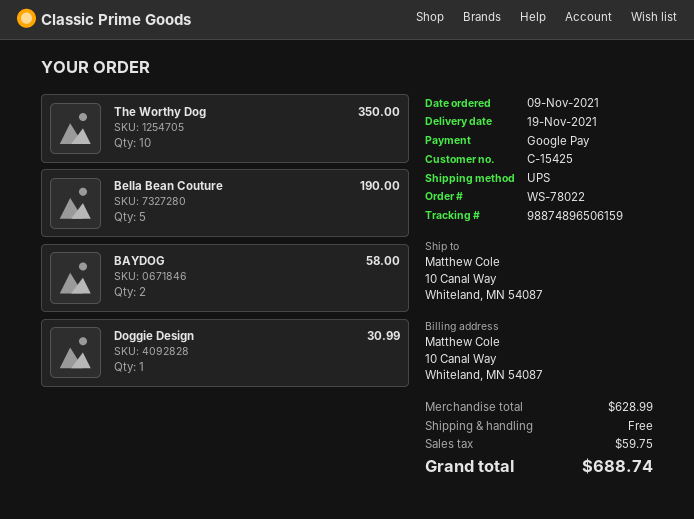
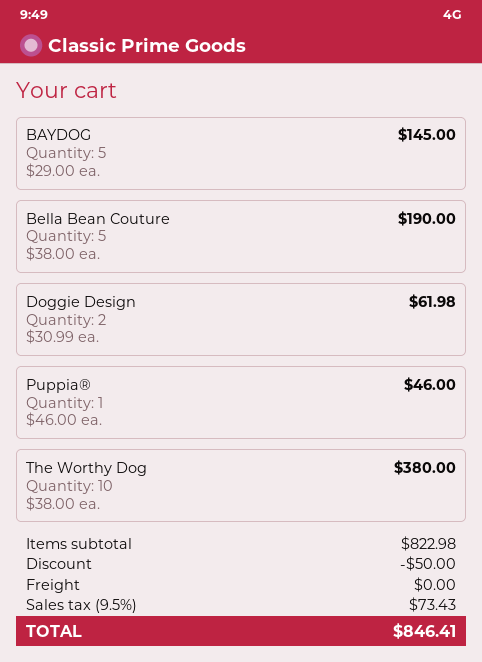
The Worthy Dog: 10 for 350.00 -> 10 for 380.00
BAYDOG: 2 for 58.00 -> 5 for 145.00
Doggie Design: 1 for 30.99 -> 2 for 61.98
Puppia®: none -> 1 for 46.00
subtotal: 628.99 -> 822.98
discount: none -> 50.00
tax: 59.75 -> 73.43
total: 688.74 -> 846.41

